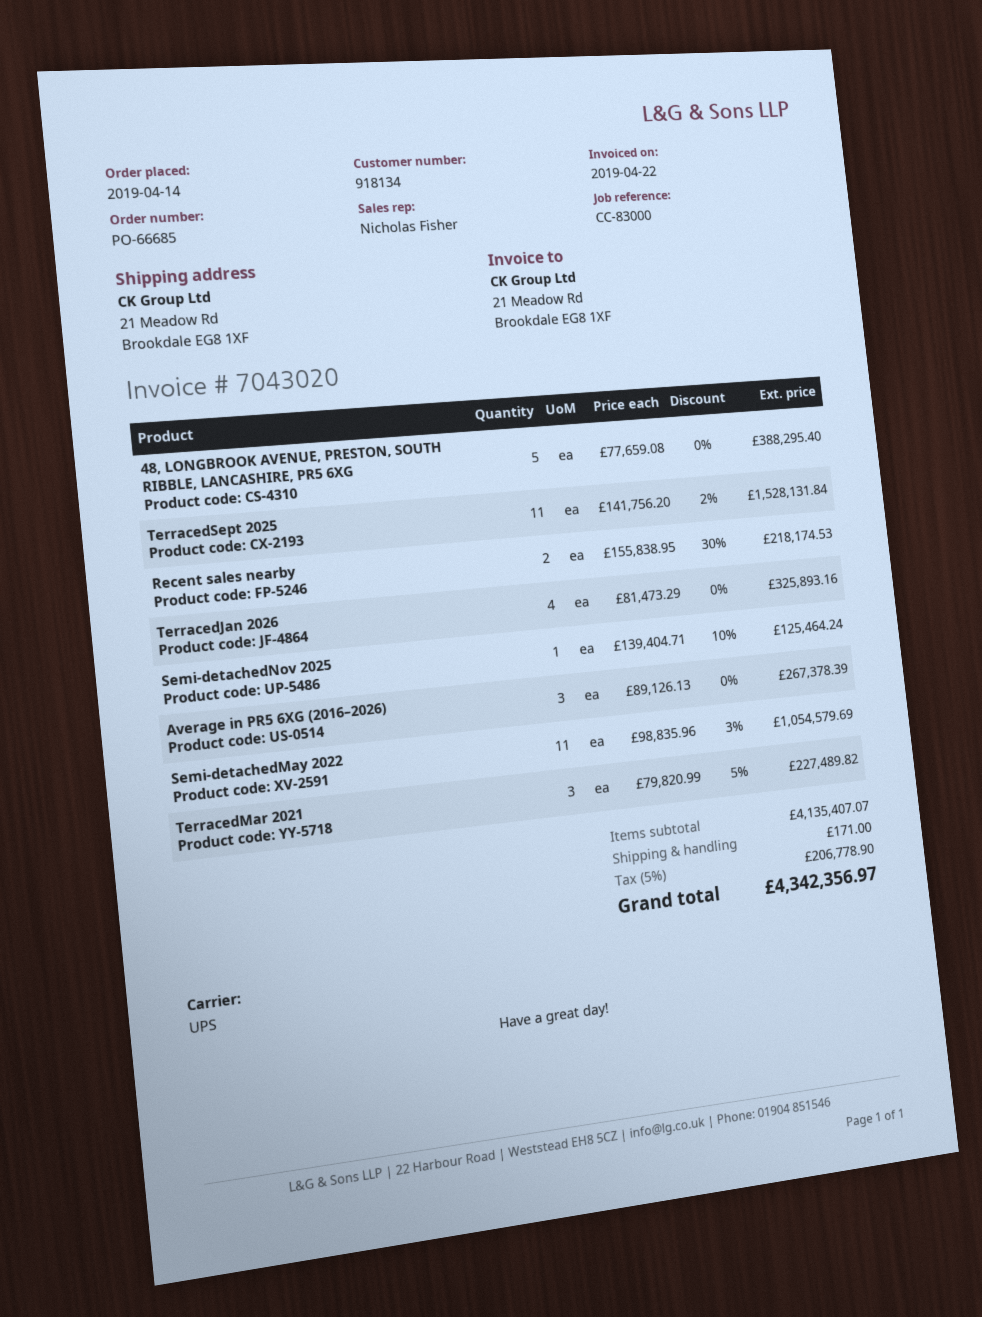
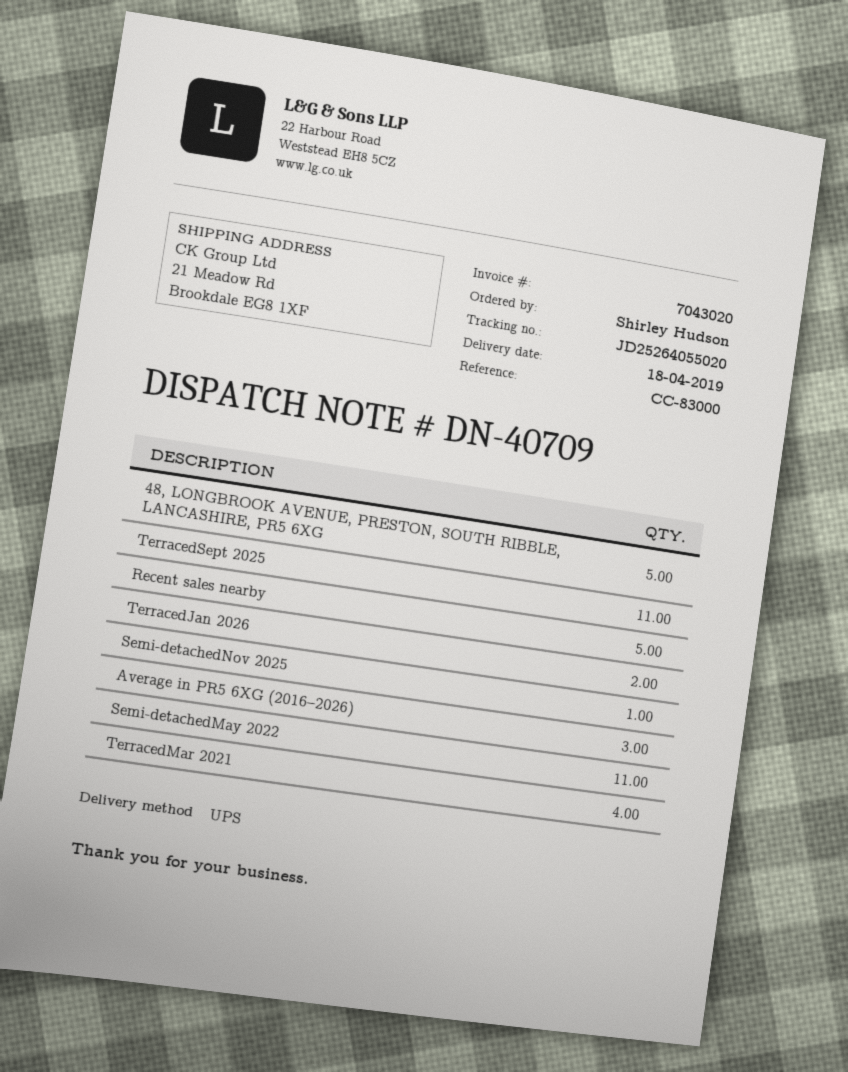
Recent sales nearby: 2 -> 5
TerracedJan 2026: 4 -> 2
TerracedMar 2021: 3 -> 4

